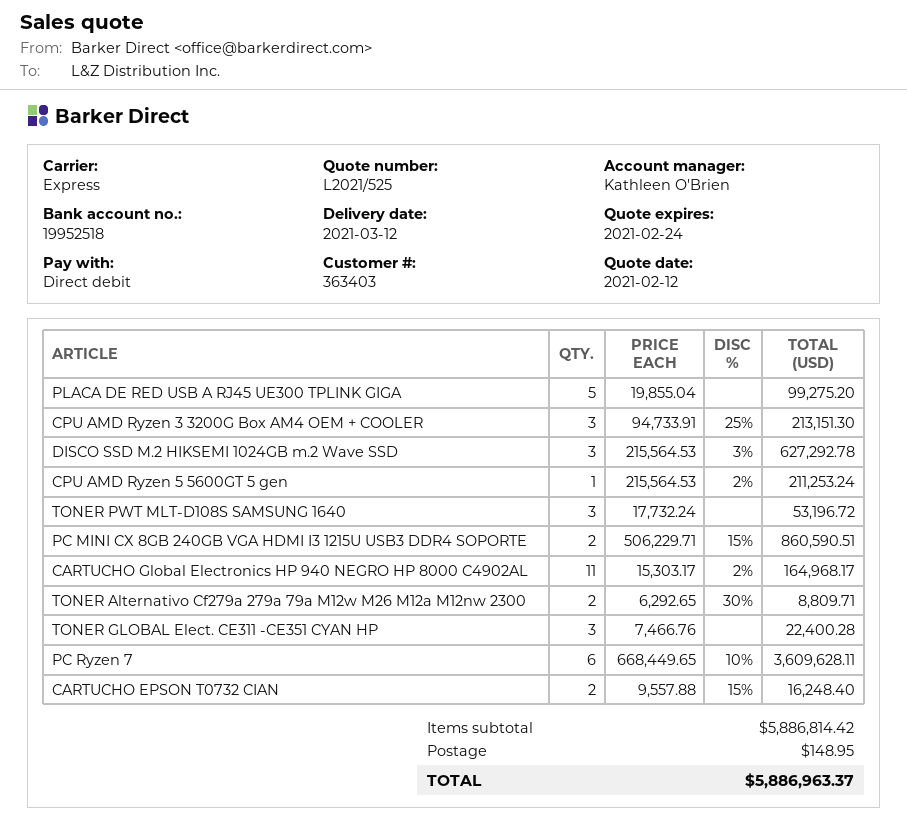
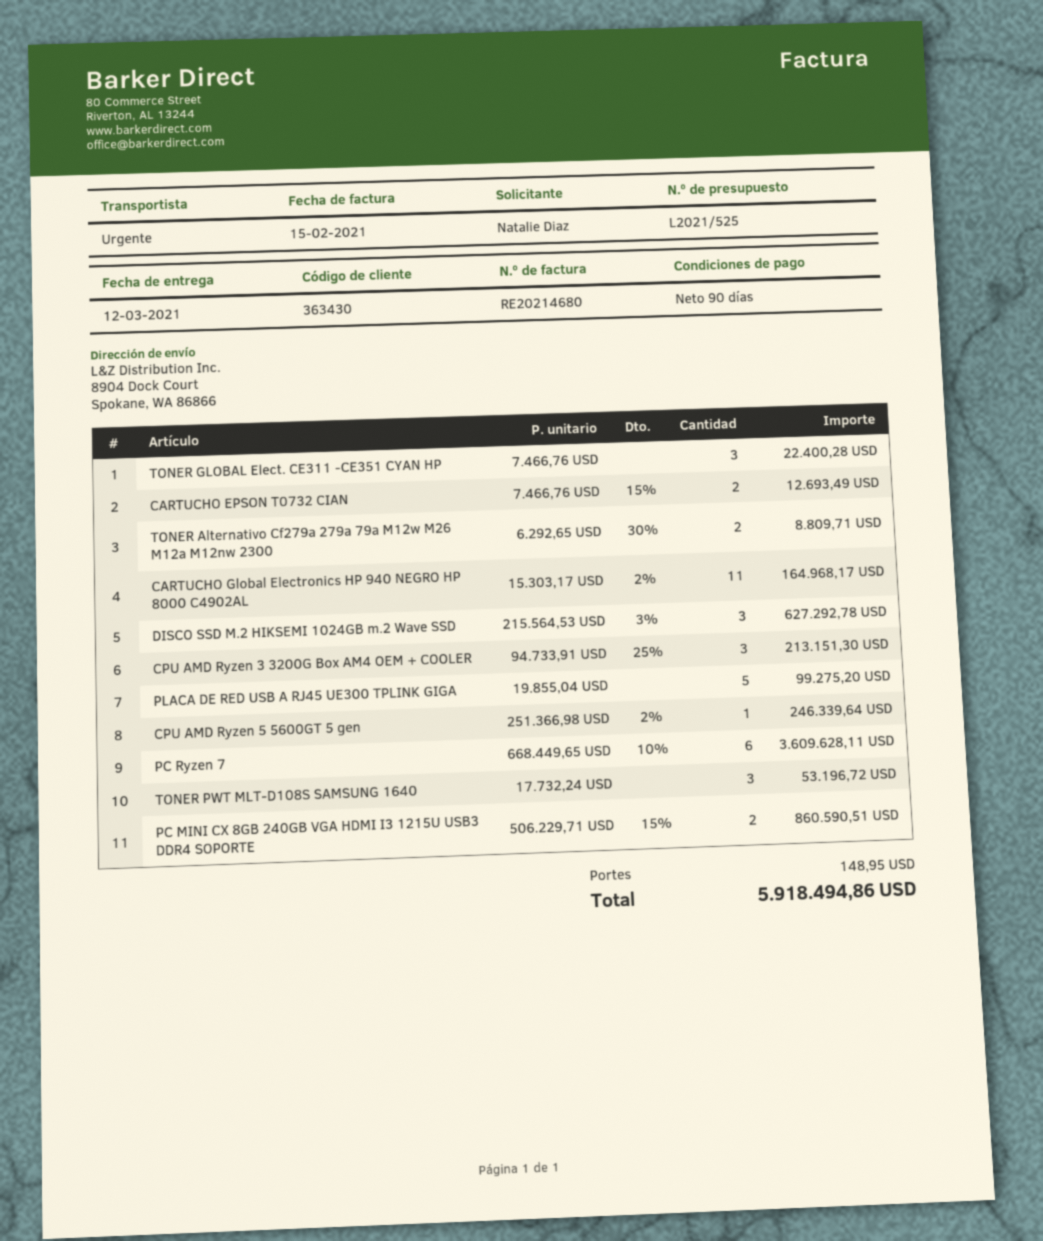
customer number: 363403 -> 363430
CPU AMD Ryzen 5 5600GT 5 gen: 1 x 215564.53 - 2% = 211253.24 -> 1 x 251366.98 - 2% = 246339.64
CARTUCHO EPSON T0732 CIAN: 2 x 9557.88 - 15% = 16248.40 -> 2 x 7466.76 - 15% = 12693.49
total: 5886963.37 -> 5918494.86

